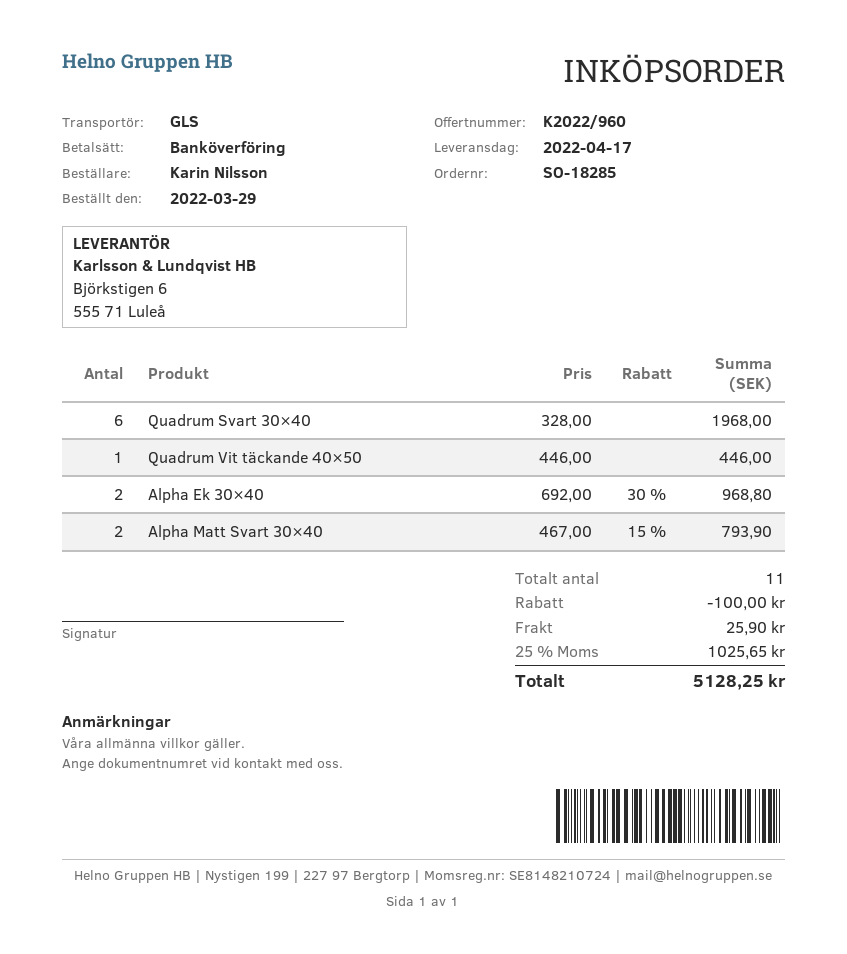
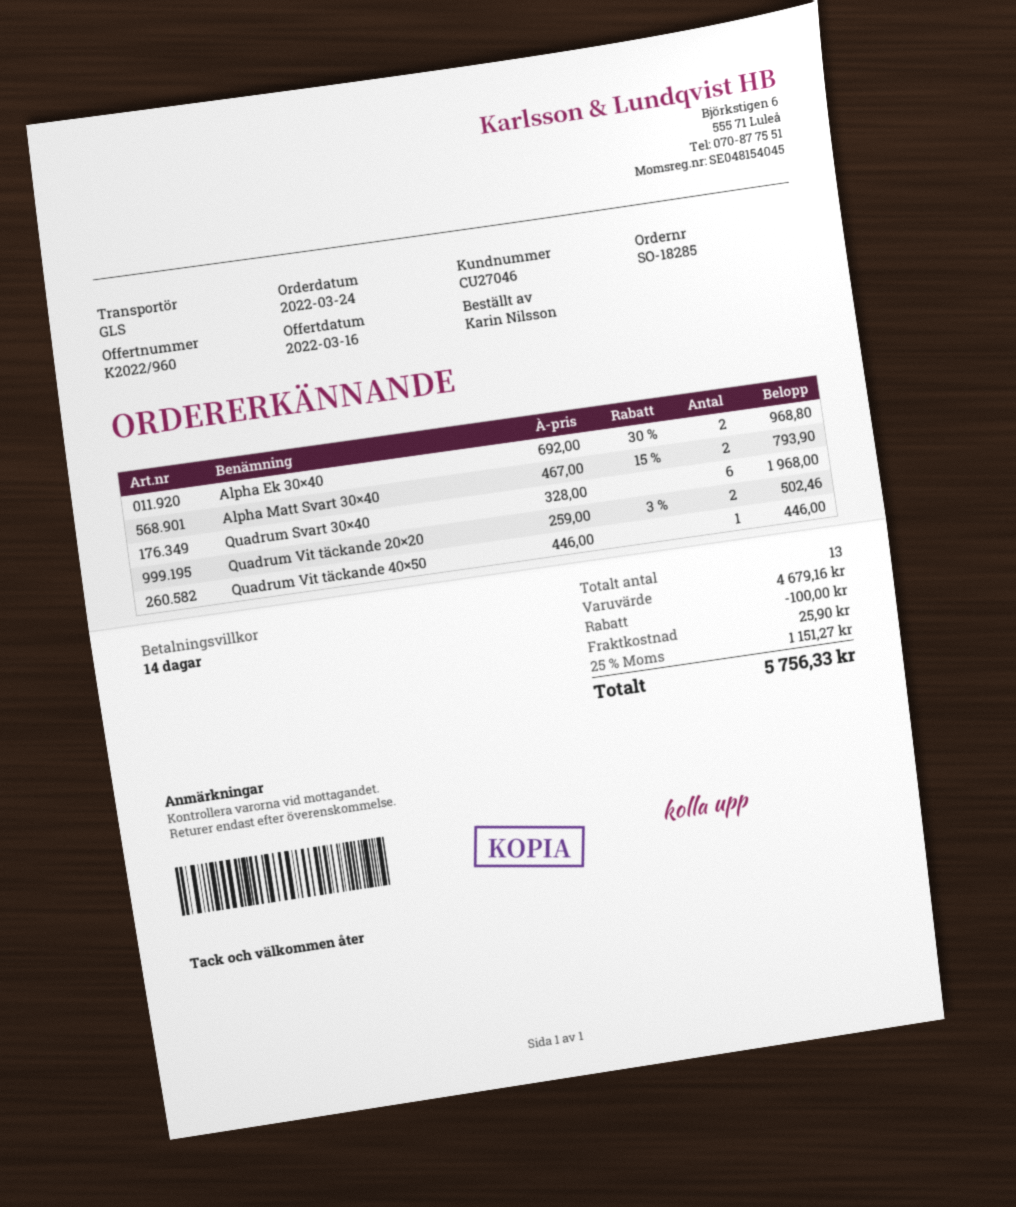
order date: 2022-03-29 -> 2022-03-24
Quadrum Vit täckande 20×20: none -> 2 x 259.00 - 3% = 502.46
total quantity: 11 -> 13
tax: 25% = 1025.65 -> 25% = 1151.27
total: 5128.25 -> 5756.33

